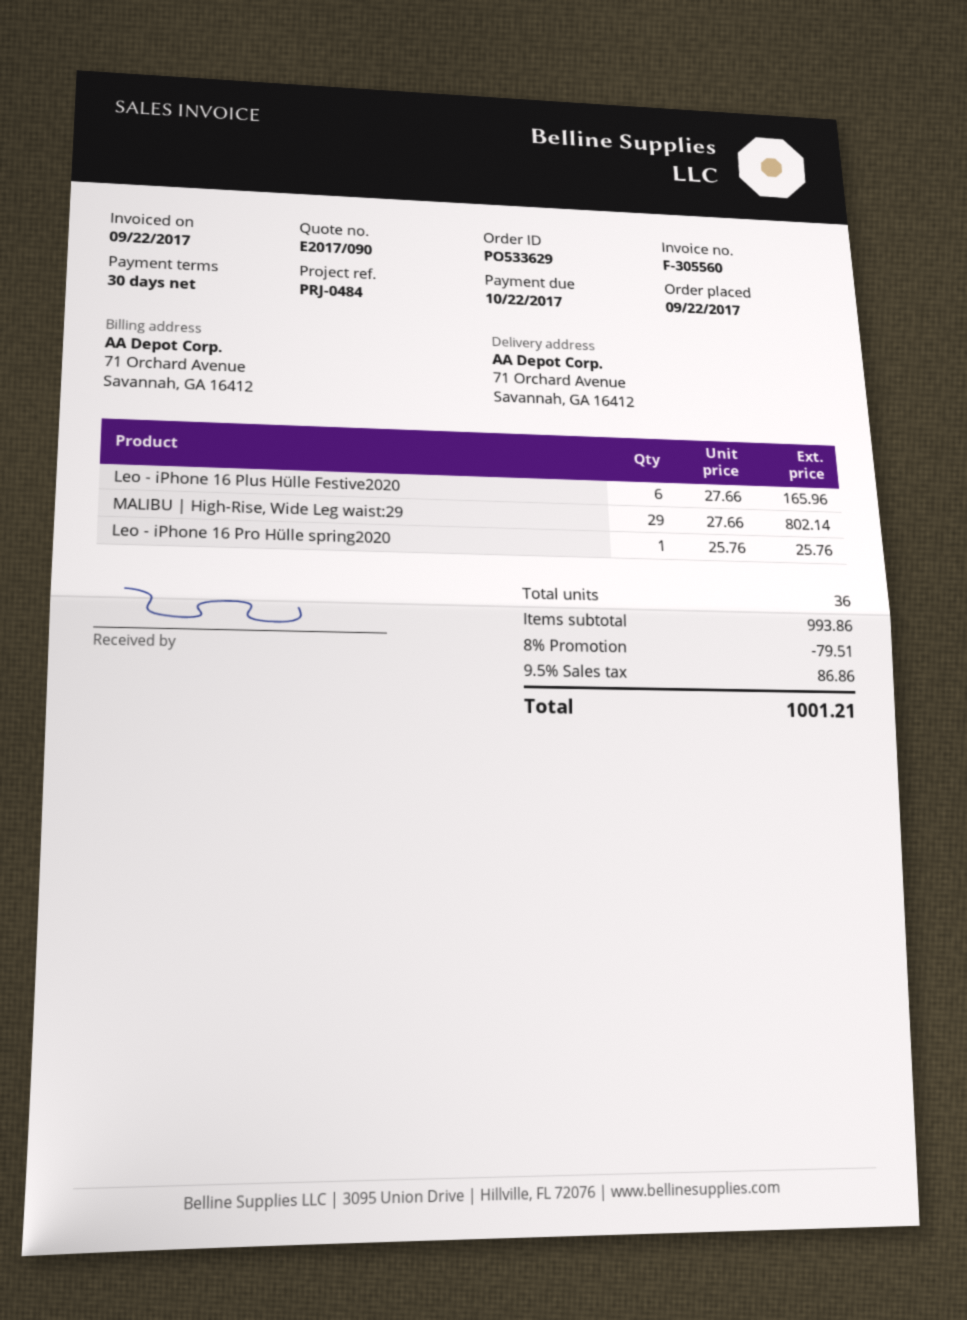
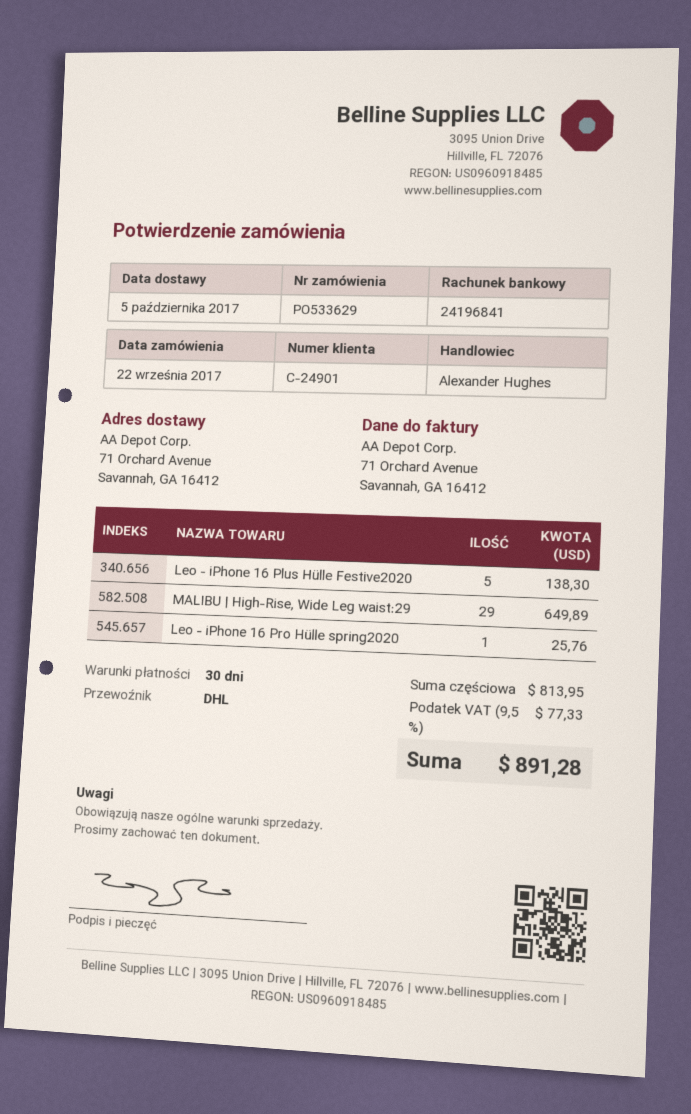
Leo - iPhone 16 Plus Hülle Festive2020: 6 for 165.96 -> 5 for 138.30
MALIBU | High-Rise, Wide Leg waist:29: 29 for 802.14 -> 29 for 649.89
subtotal: 993.86 -> 813.95
discount: 8% = 79.51 -> none
tax: 9.5% = 86.86 -> 9.5% = 77.33
total: 1001.21 -> 891.28

